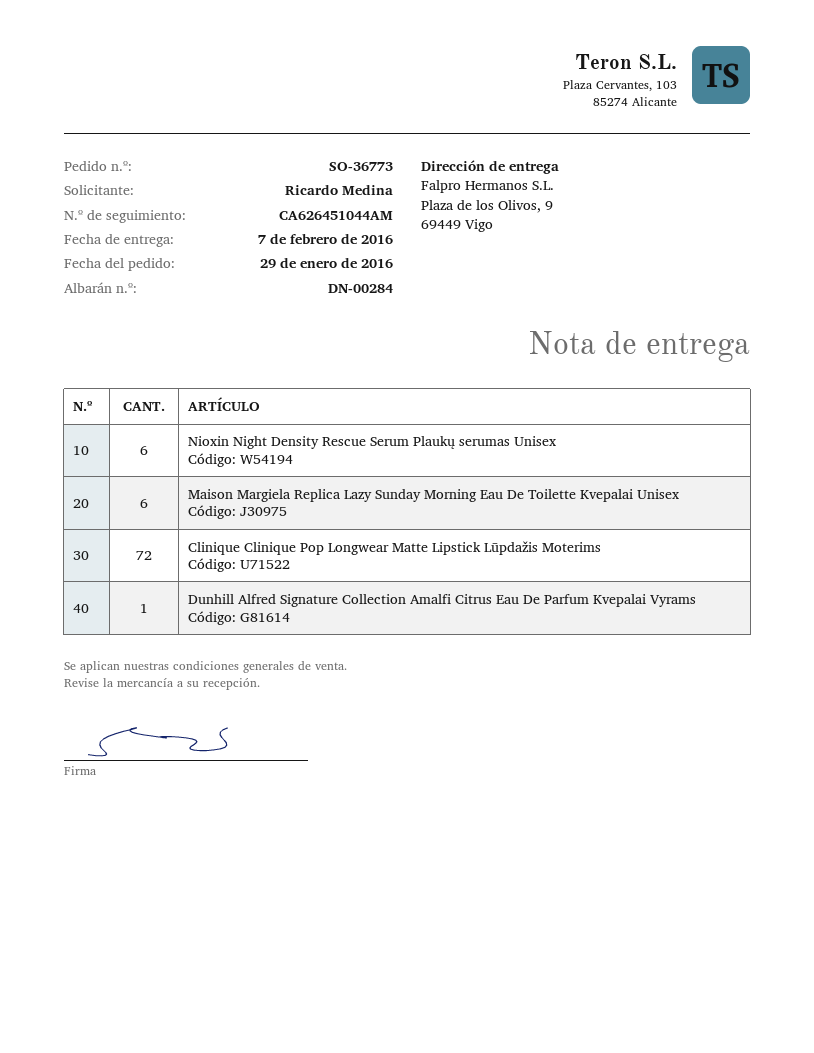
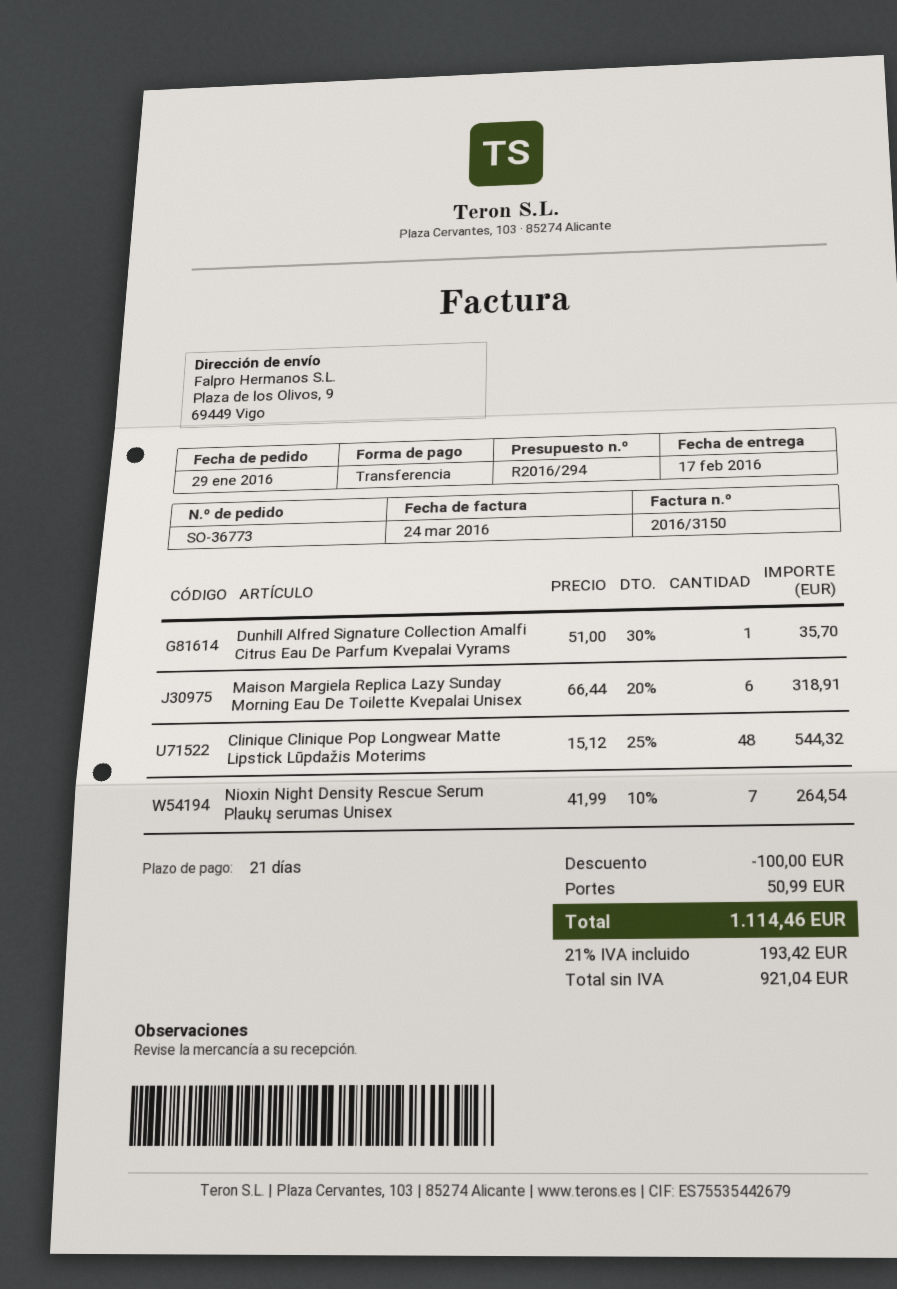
delivery date: 2016-02-07 -> 2016-02-17
Nioxin Night Density Rescue Serum Plaukų serumas Unisex: 6 -> 7
Clinique Clinique Pop Longwear Matte Lipstick Lūpdažis Moterims: 72 -> 48

